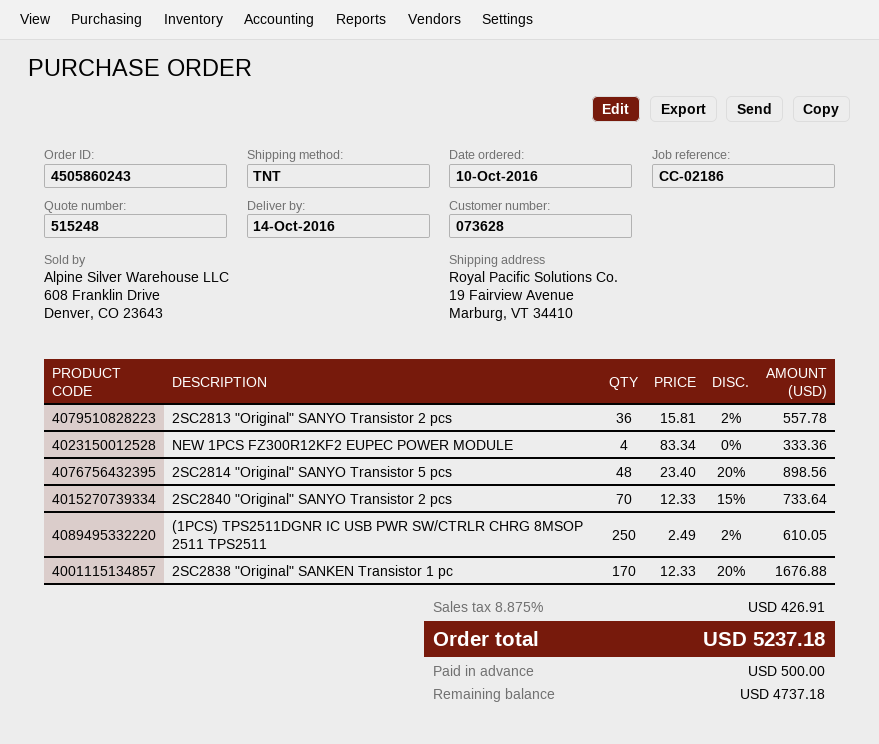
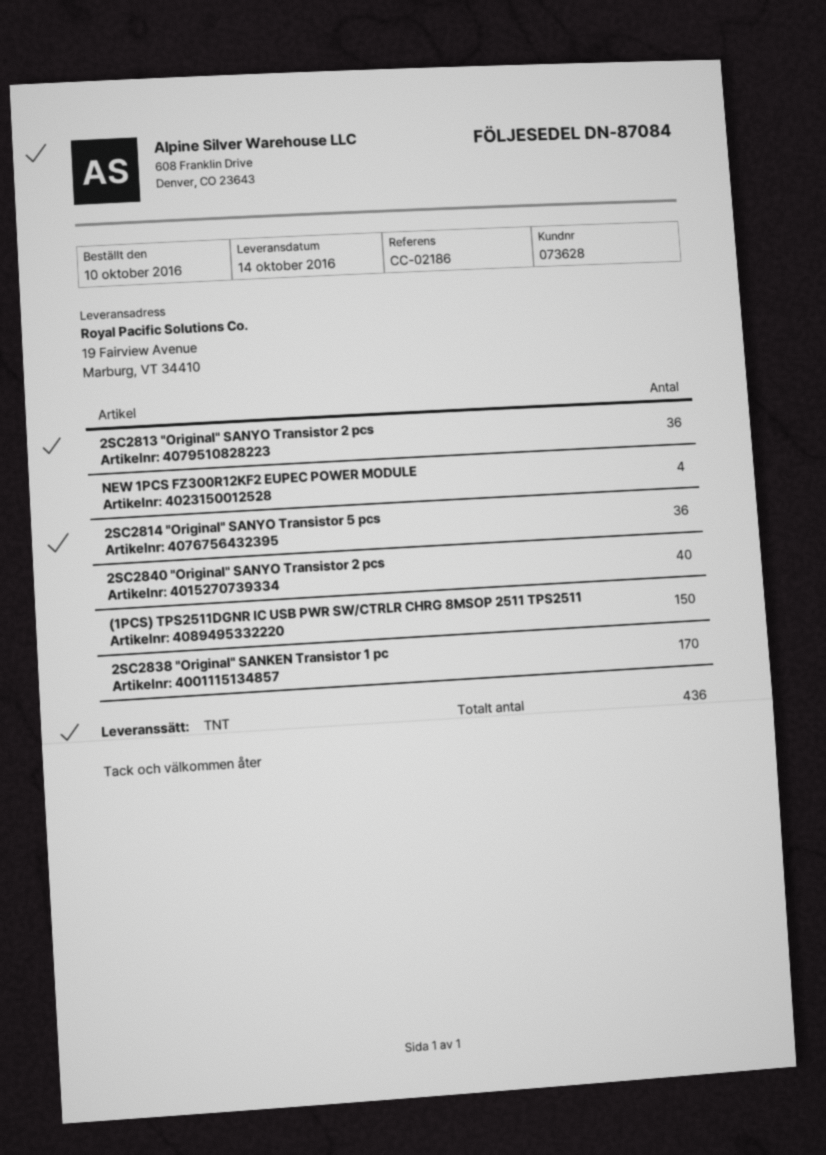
2SC2814 "Original" SANYO Transistor 5 pcs: 48 -> 36
2SC2840 "Original" SANYO Transistor 2 pcs: 70 -> 40
(1PCS) TPS2511DGNR IC USB PWR SW/CTRLR CHRG 8MSOP 2511 TPS2511: 250 -> 150

